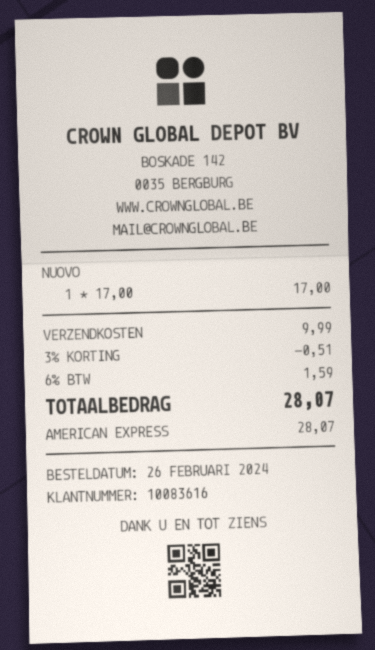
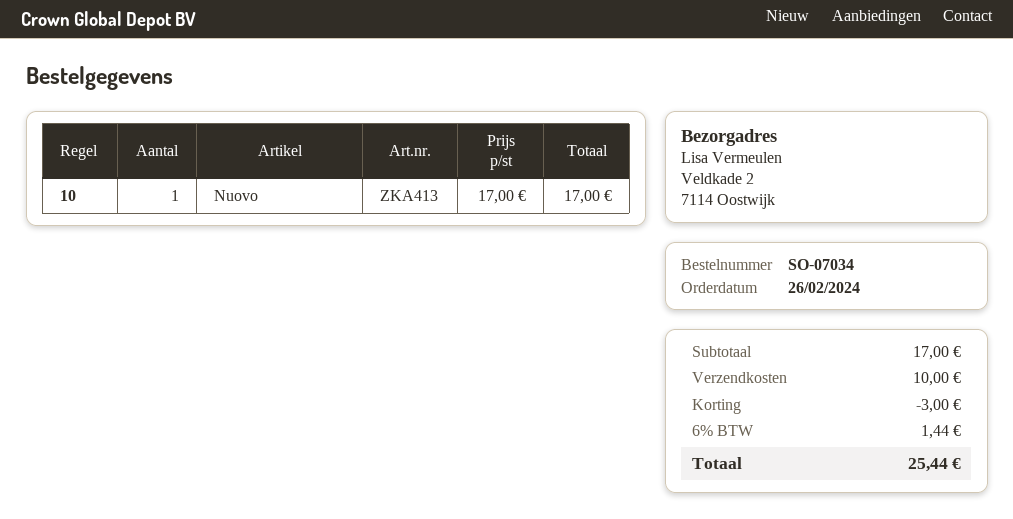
discount: 0.51 -> 3.00
shipping: 9.99 -> 10.00
tax: 6% = 1.59 -> 6% = 1.44
total: 28.07 -> 25.44

